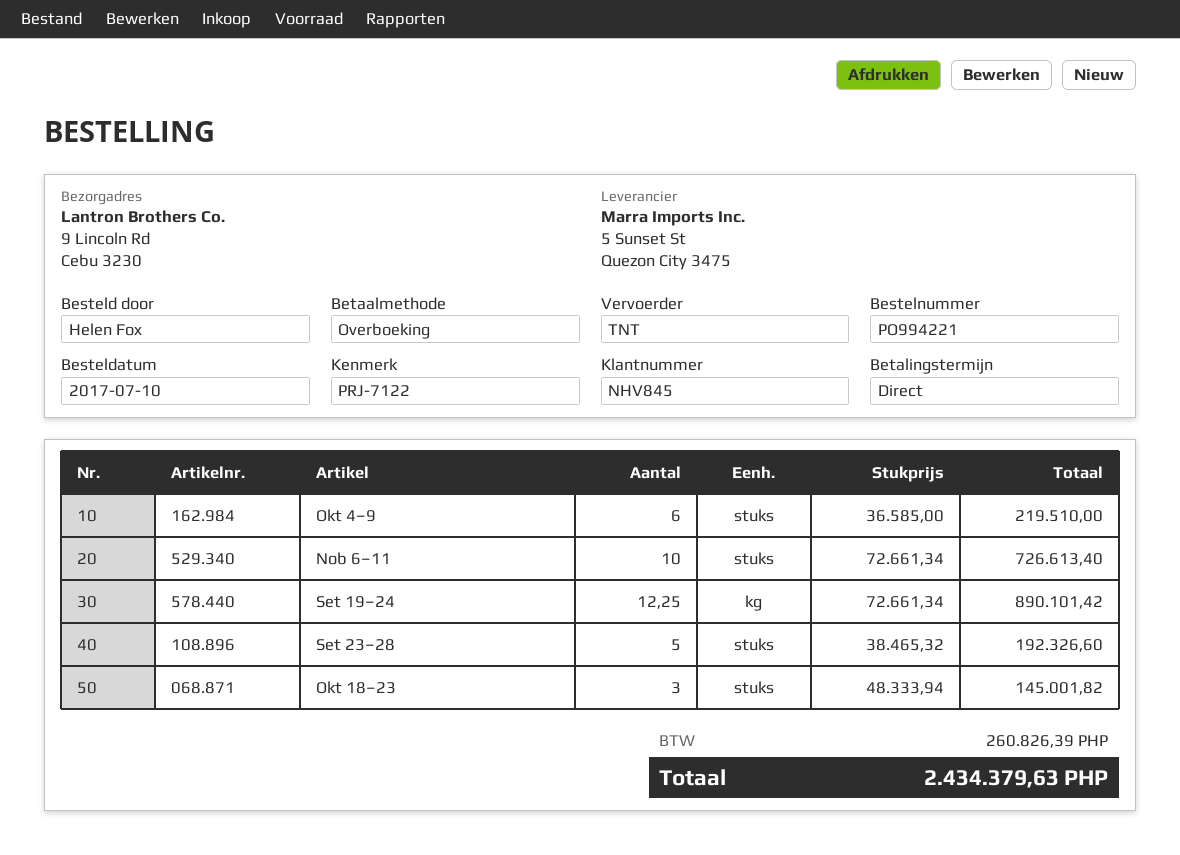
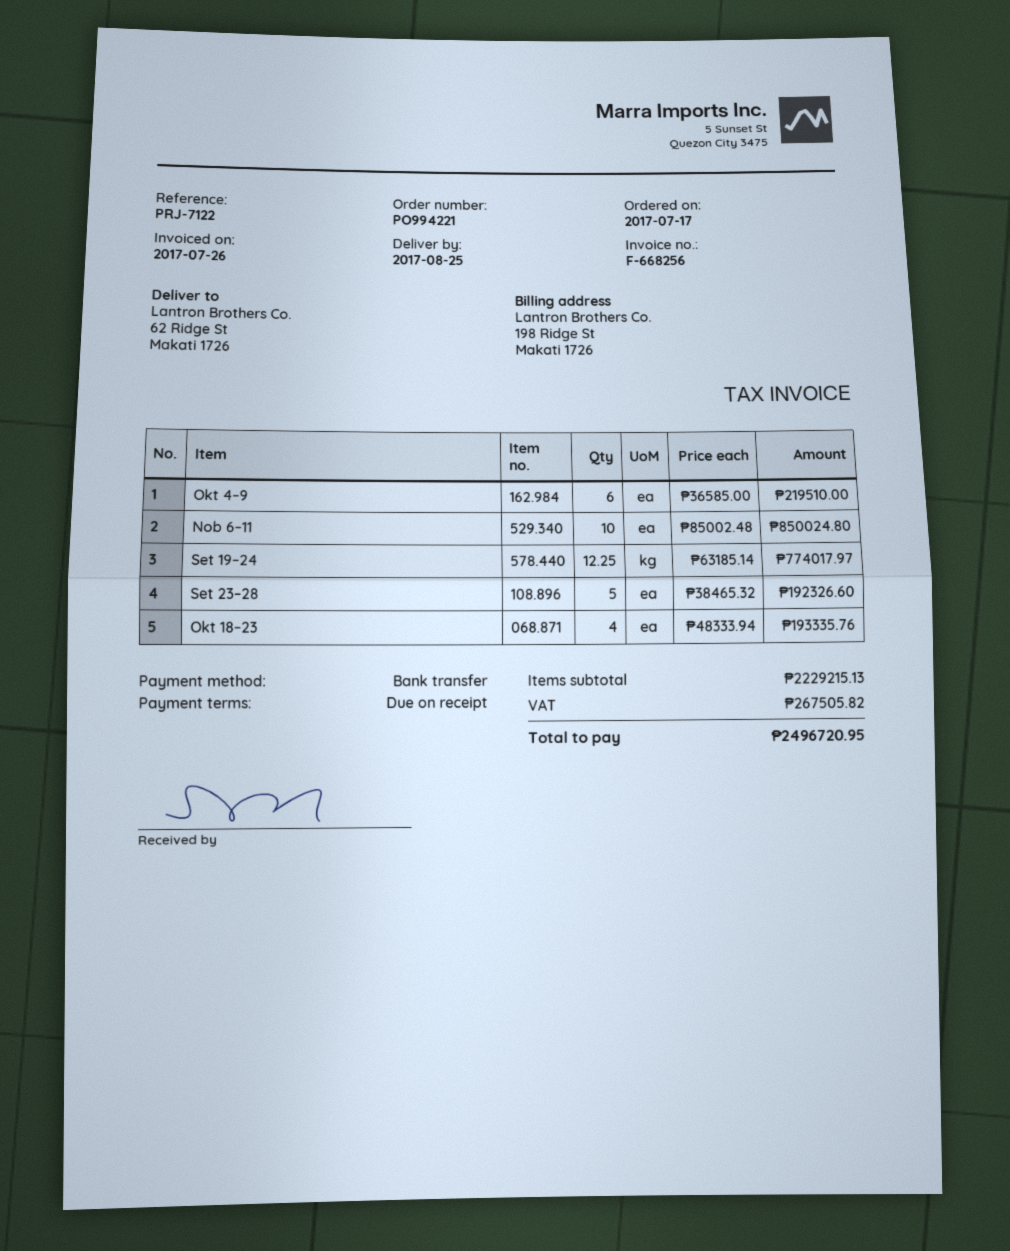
order date: 2017-07-10 -> 2017-07-17
ship to: 9 Lincoln Rd, Cebu 3230 -> 62 Ridge St, Makati 1726
Nob 6–11: 10 x 72661.34 = 726613.40 -> 10 x 85002.48 = 850024.80
Set 19–24: 12.25 x 72661.34 = 890101.42 -> 12.25 x 63185.14 = 774017.97
Okt 18–23: 3 x 48333.94 = 145001.82 -> 4 x 48333.94 = 193335.76
tax: 260826.39 -> 267505.82
total: 2434379.63 -> 2496720.95

